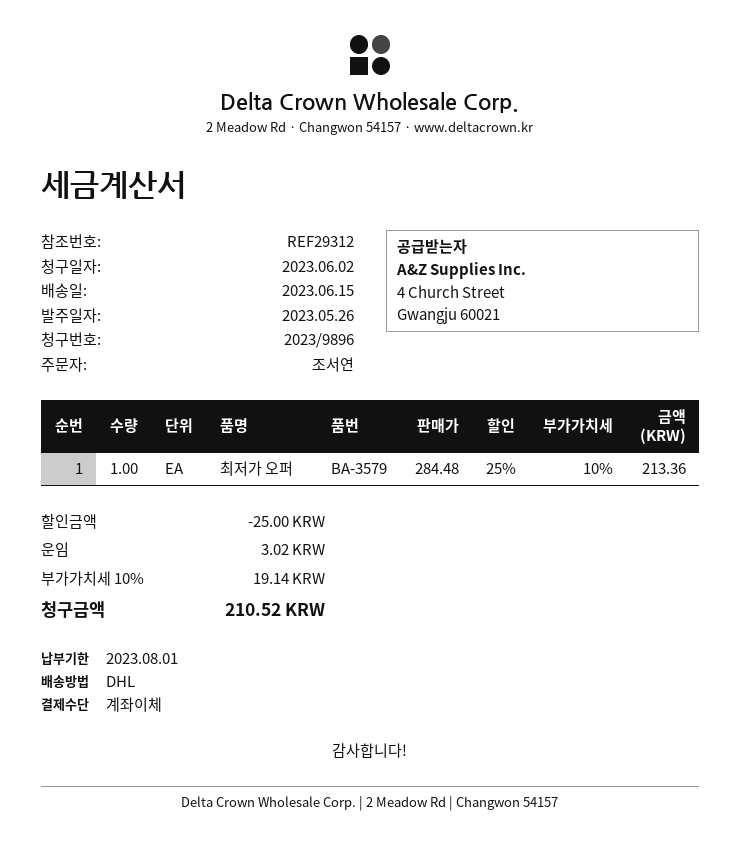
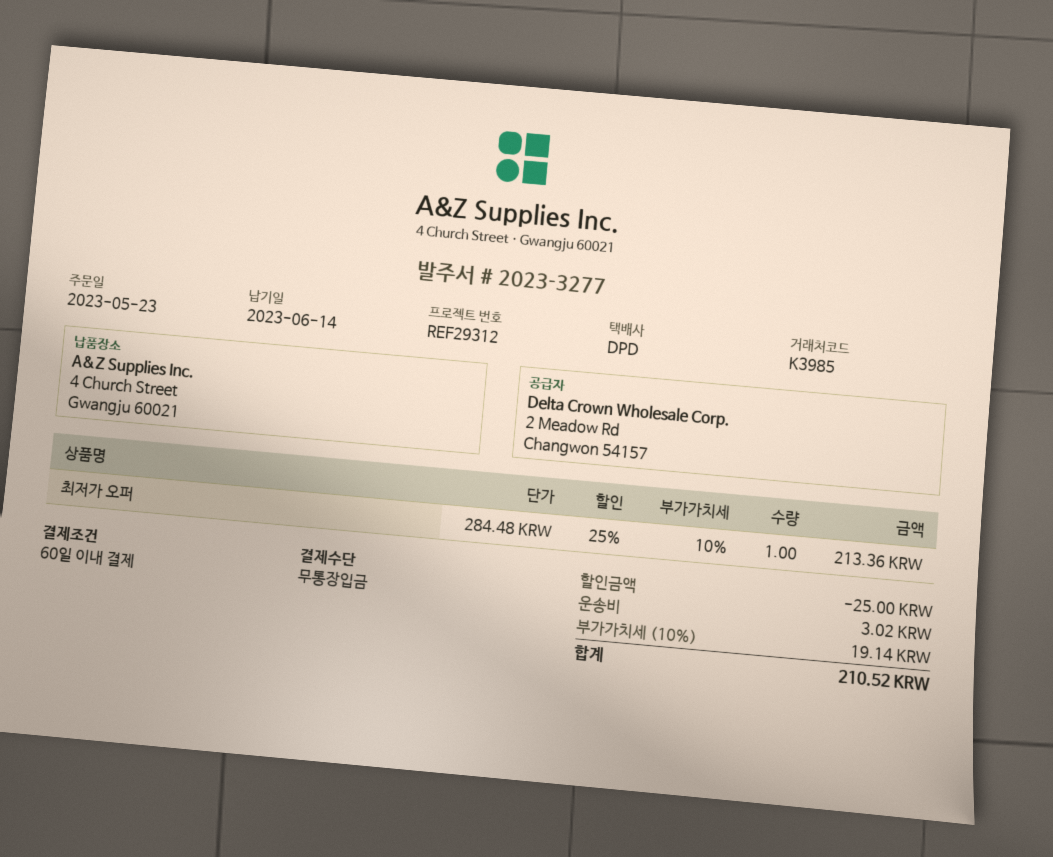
order date: 2023-05-26 -> 2023-05-23
delivery date: 2023-06-15 -> 2023-06-14
shipping method: DHL -> DPD

